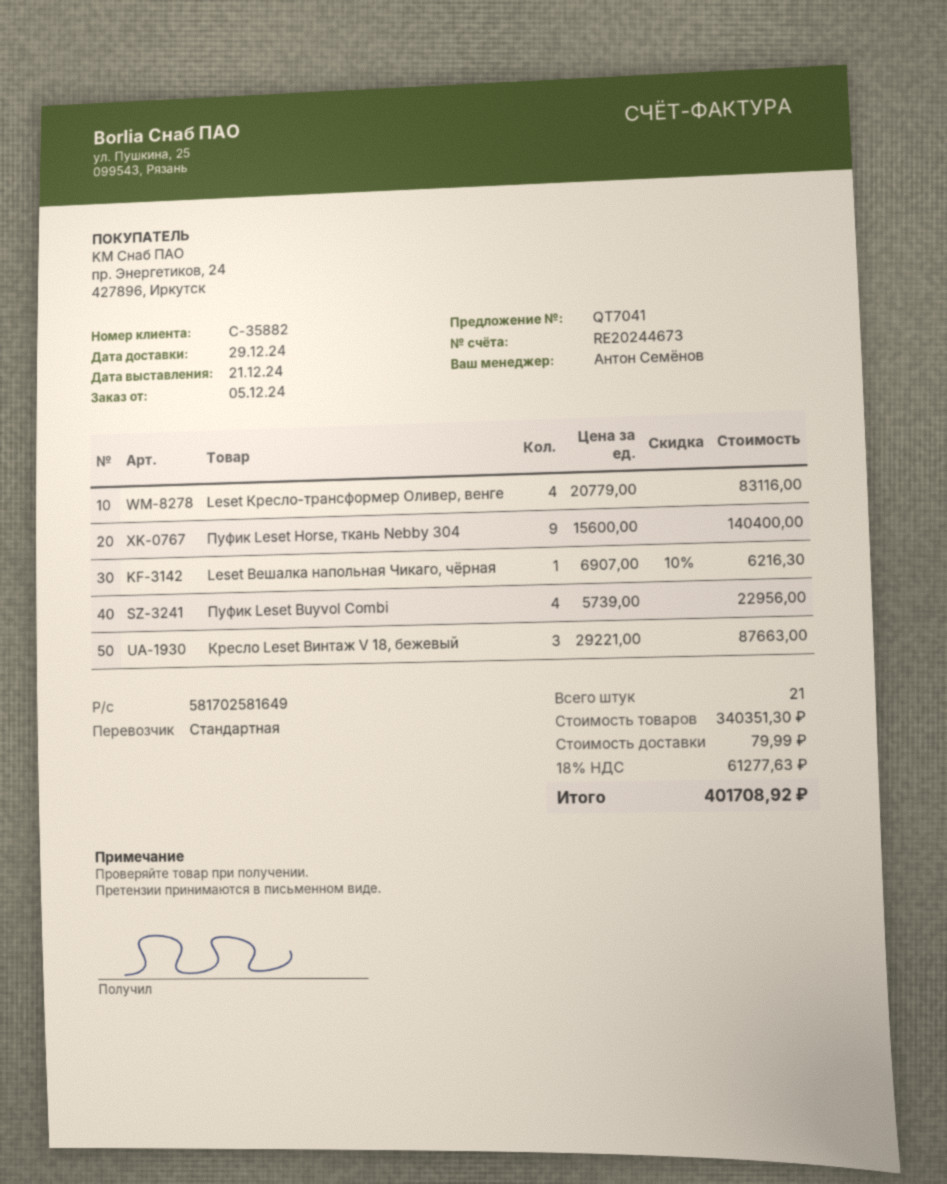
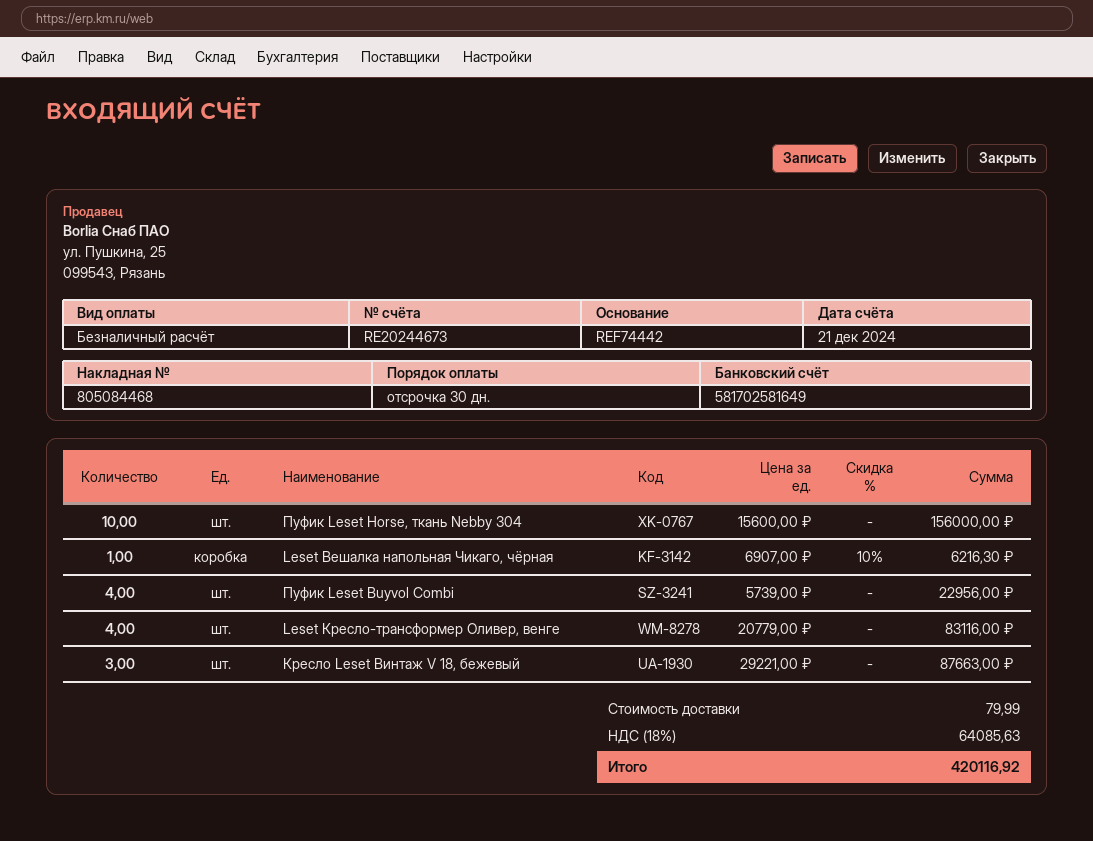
Пуфик Leset Horse, ткань Nebby 304: 9 x 15600.00 = 140400.00 -> 10 x 15600.00 = 156000.00
tax: 18% = 61277.63 -> 18% = 64085.63
total: 401708.92 -> 420116.92

